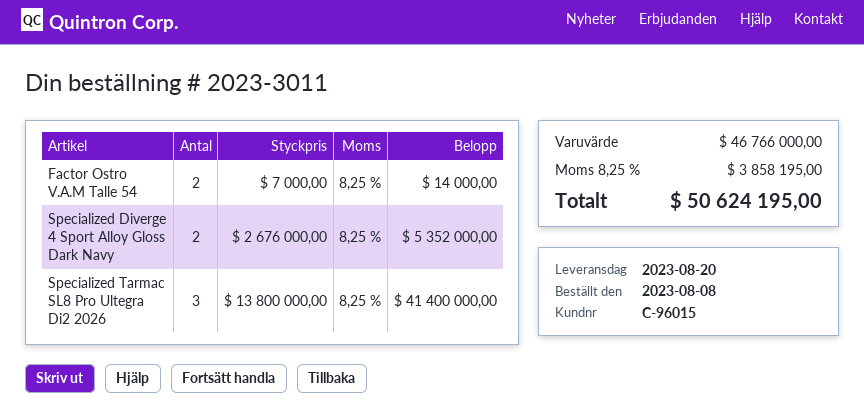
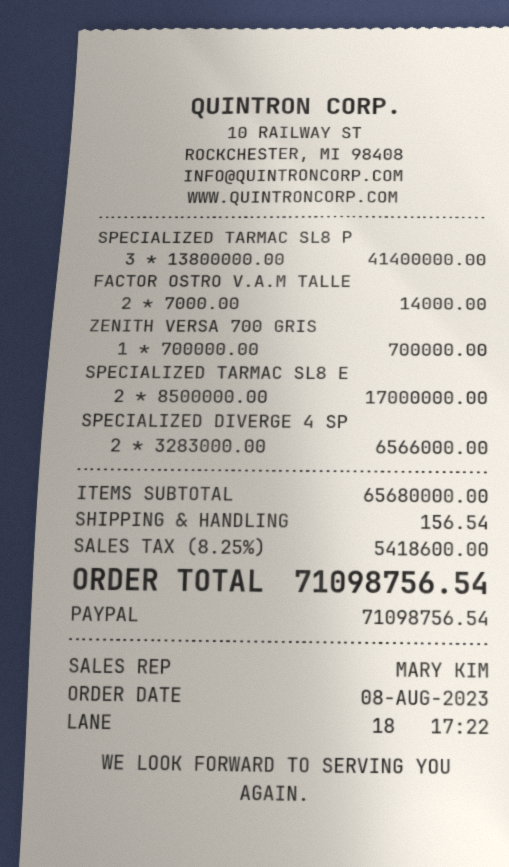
Specialized Diverge 4 Sport Alloy Gloss Dark Navy: 2 x 2676000.00 = 5352000.00 -> 2 x 3283000.00 = 6566000.00
ZENITH VERSA 700 GRIS: none -> 1 x 700000.00 = 700000.00
SPECIALIZED TARMAC SL8 E: none -> 2 x 8500000.00 = 17000000.00
subtotal: 46766000.00 -> 65680000.00
shipping: none -> 156.54
tax: 8.25% = 3858195.00 -> 8.25% = 5418600.00
total: 50624195.00 -> 71098756.54

